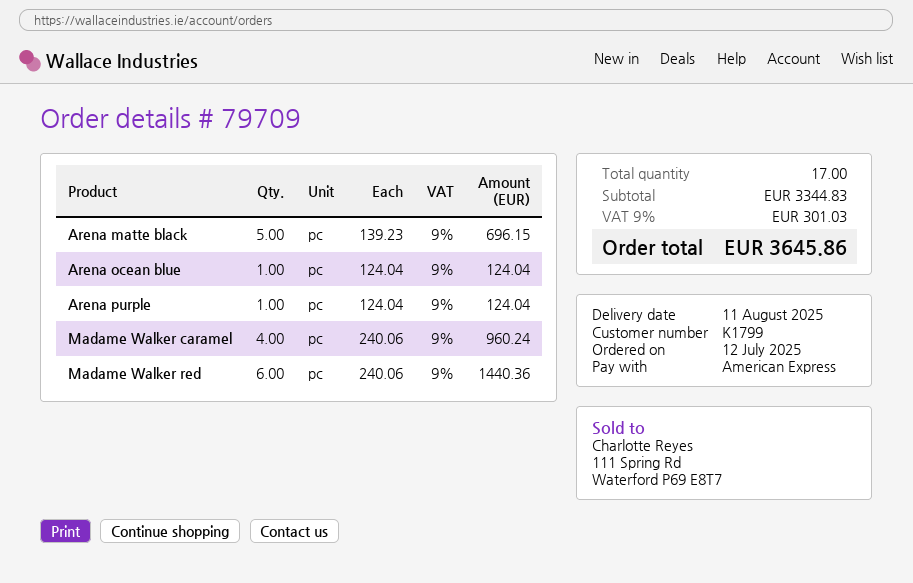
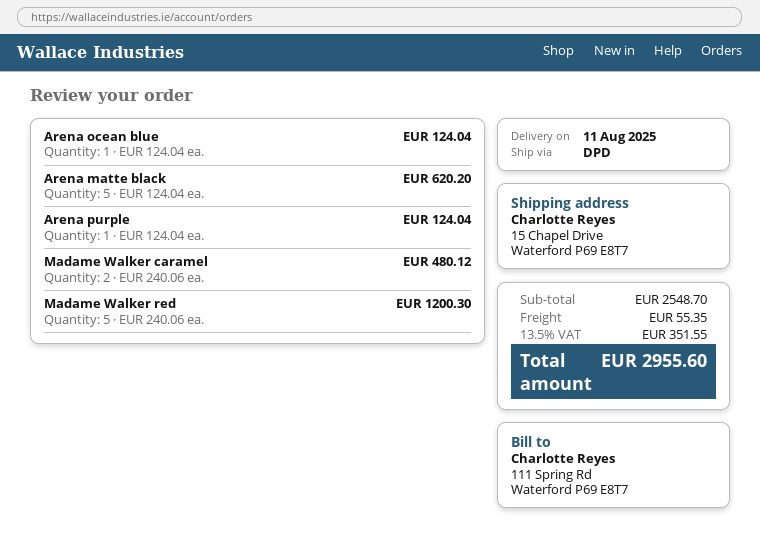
Arena matte black: 5 x 139.23 = 696.15 -> 5 x 124.04 = 620.20
Madame Walker caramel: 4 x 240.06 = 960.24 -> 2 x 240.06 = 480.12
Madame Walker red: 6 x 240.06 = 1440.36 -> 5 x 240.06 = 1200.30
subtotal: 3344.83 -> 2548.70
shipping: none -> 55.35
tax: 9% = 301.03 -> 13.5% = 351.55
total: 3645.86 -> 2955.60

